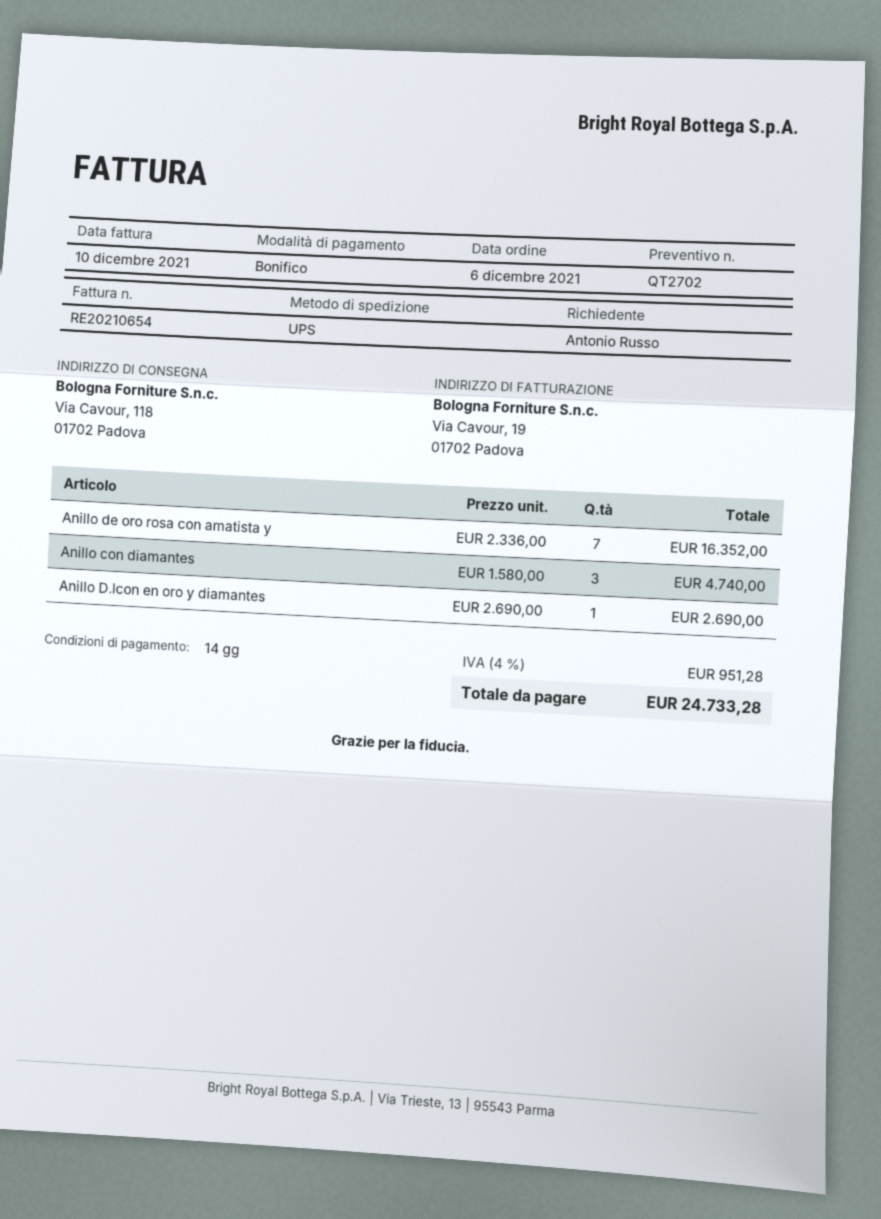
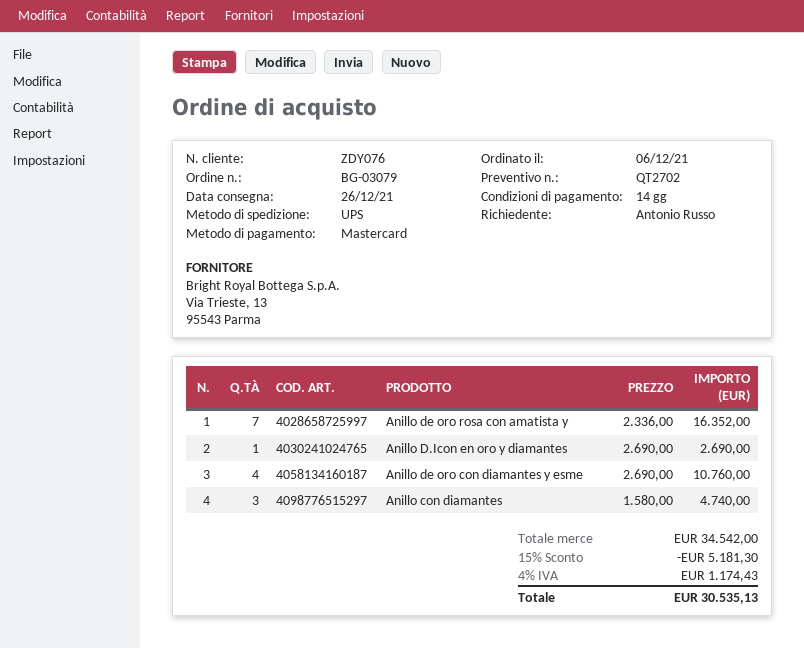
payment method: bank transfer -> Mastercard
Anillo de oro con diamantes y esme: none -> 4 x 2690.00 = 10760.00
discount: none -> 15% = 5181.30
tax: 4% = 951.28 -> 4% = 1174.43
total: 24733.28 -> 30535.13

